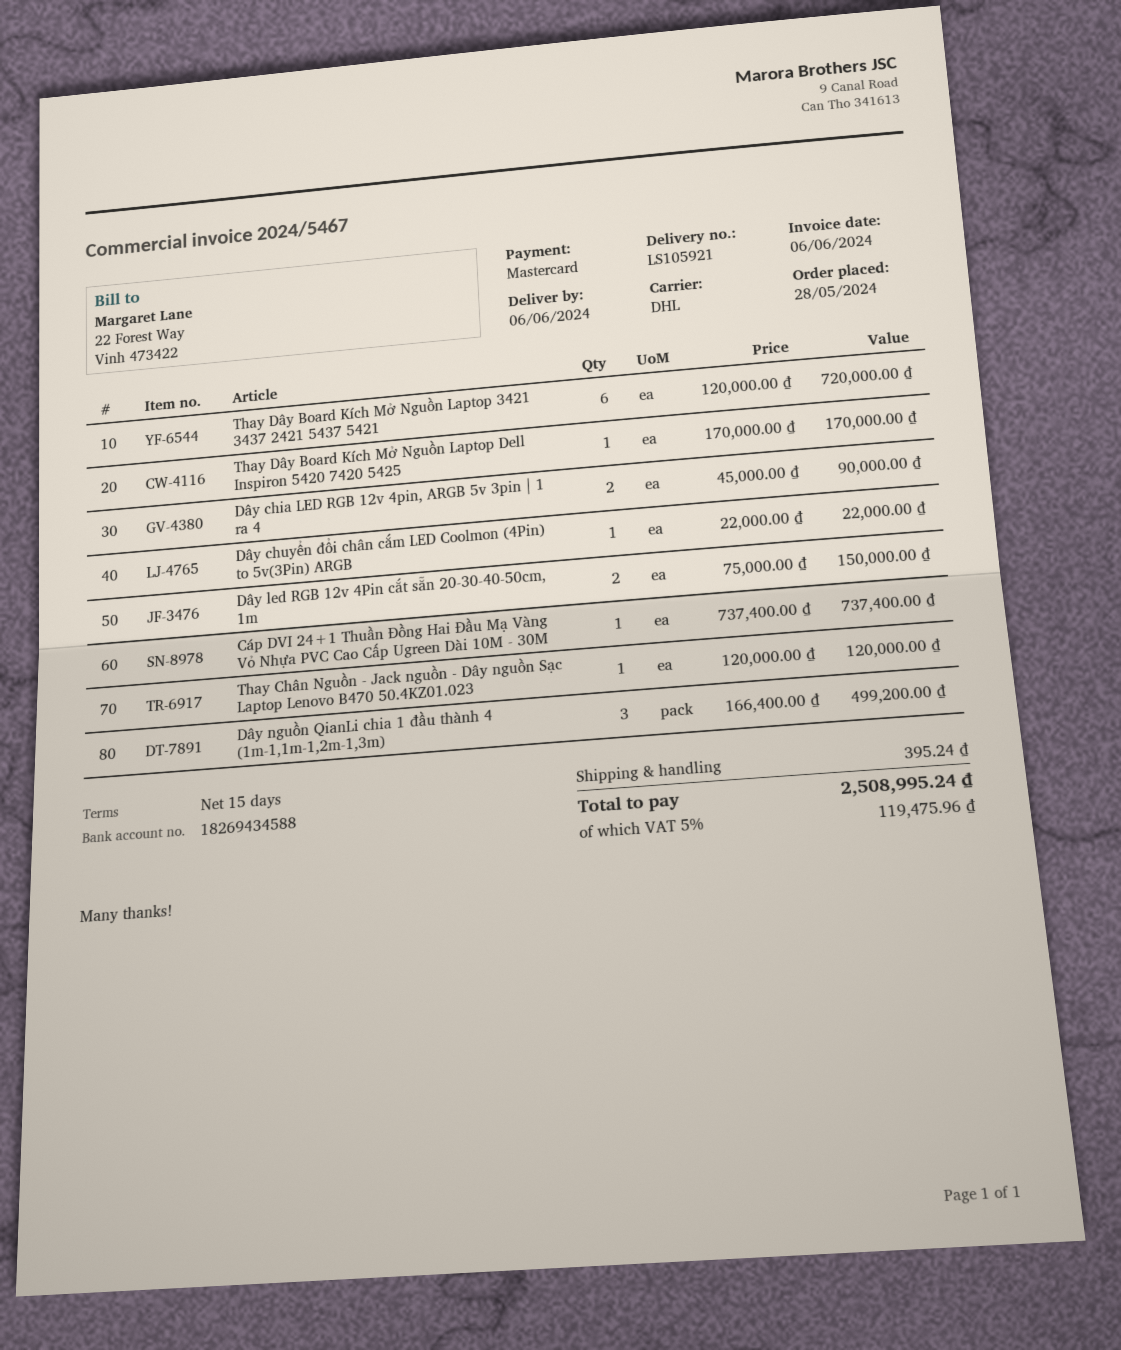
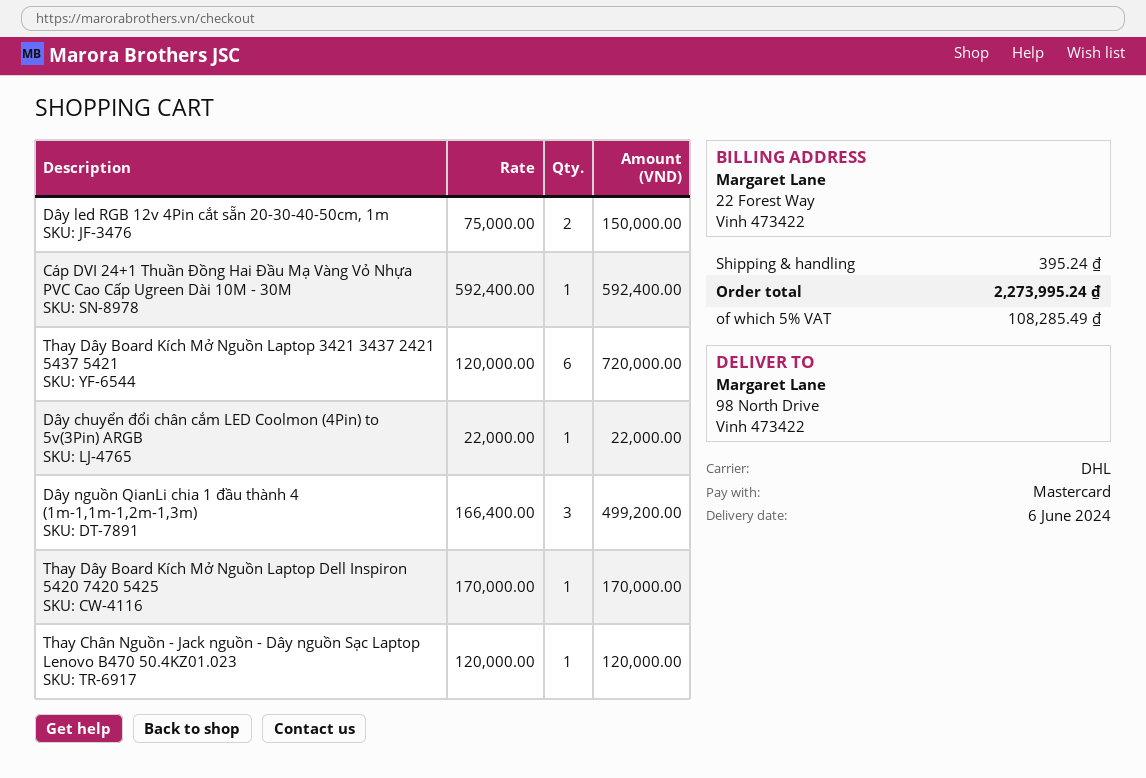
Dây chia LED RGB 12v 4pin, ARGB 5v 3pin | 1 ra 4: 2 x 45000.00 = 90000.00 -> none
Cáp DVI 24+1 Thuần Đồng Hai Đầu Mạ Vàng Vỏ Nhựa PVC Cao Cấp Ugreen Dài 10M - 30M: 1 x 737400.00 = 737400.00 -> 1 x 592400.00 = 592400.00
tax: 5% = 119475.96 -> 5% = 108285.49
total: 2508995.24 -> 2273995.24

